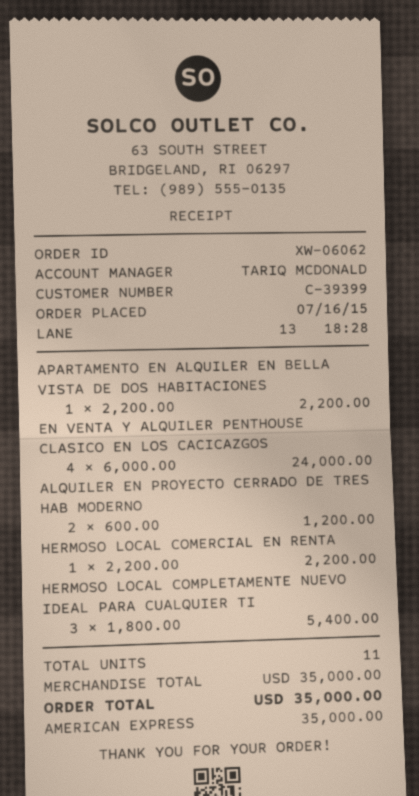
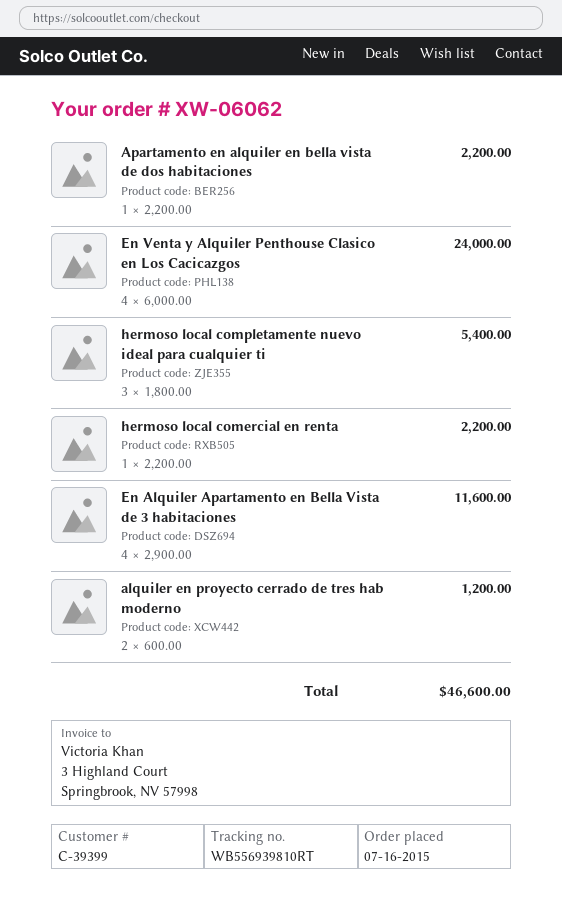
En Alquiler Apartamento en Bella Vista de 3 habitaciones: none -> 4 x 2900.00 = 11600.00
total: 35000.00 -> 46600.00

